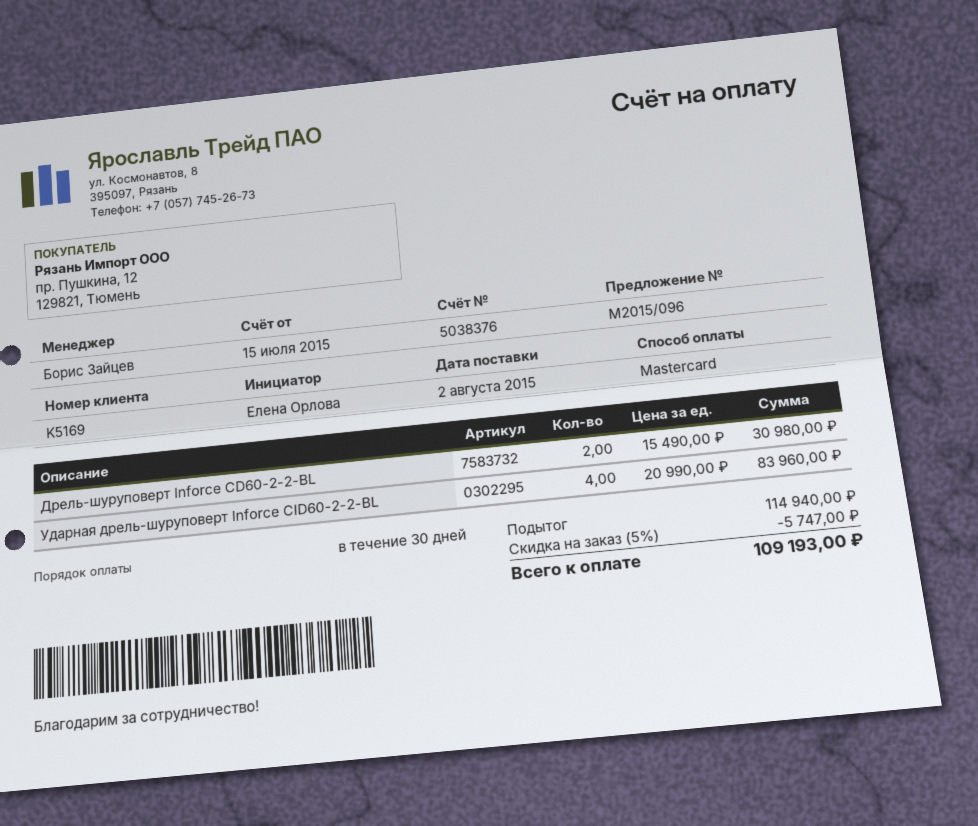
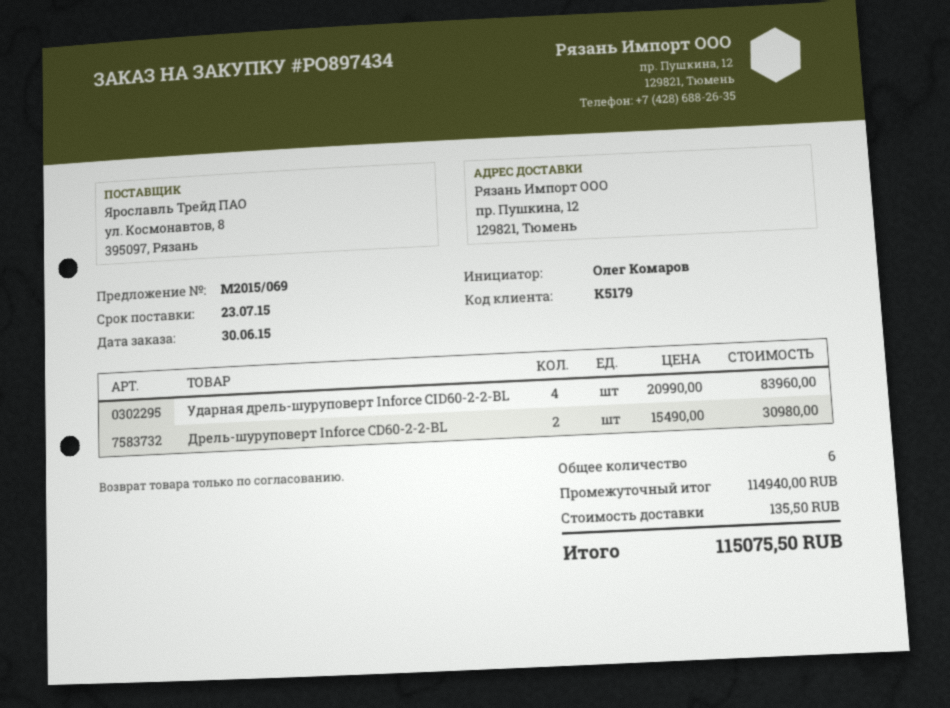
quote number: M2015/096 -> M2015/069
delivery date: 2015-08-02 -> 2015-07-23
customer number: K5169 -> K5179
ordered by: Елена Орлова -> Олег Комаров
discount: 5% = 5747.00 -> none
shipping: none -> 135.50
total: 109193.00 -> 115075.50

